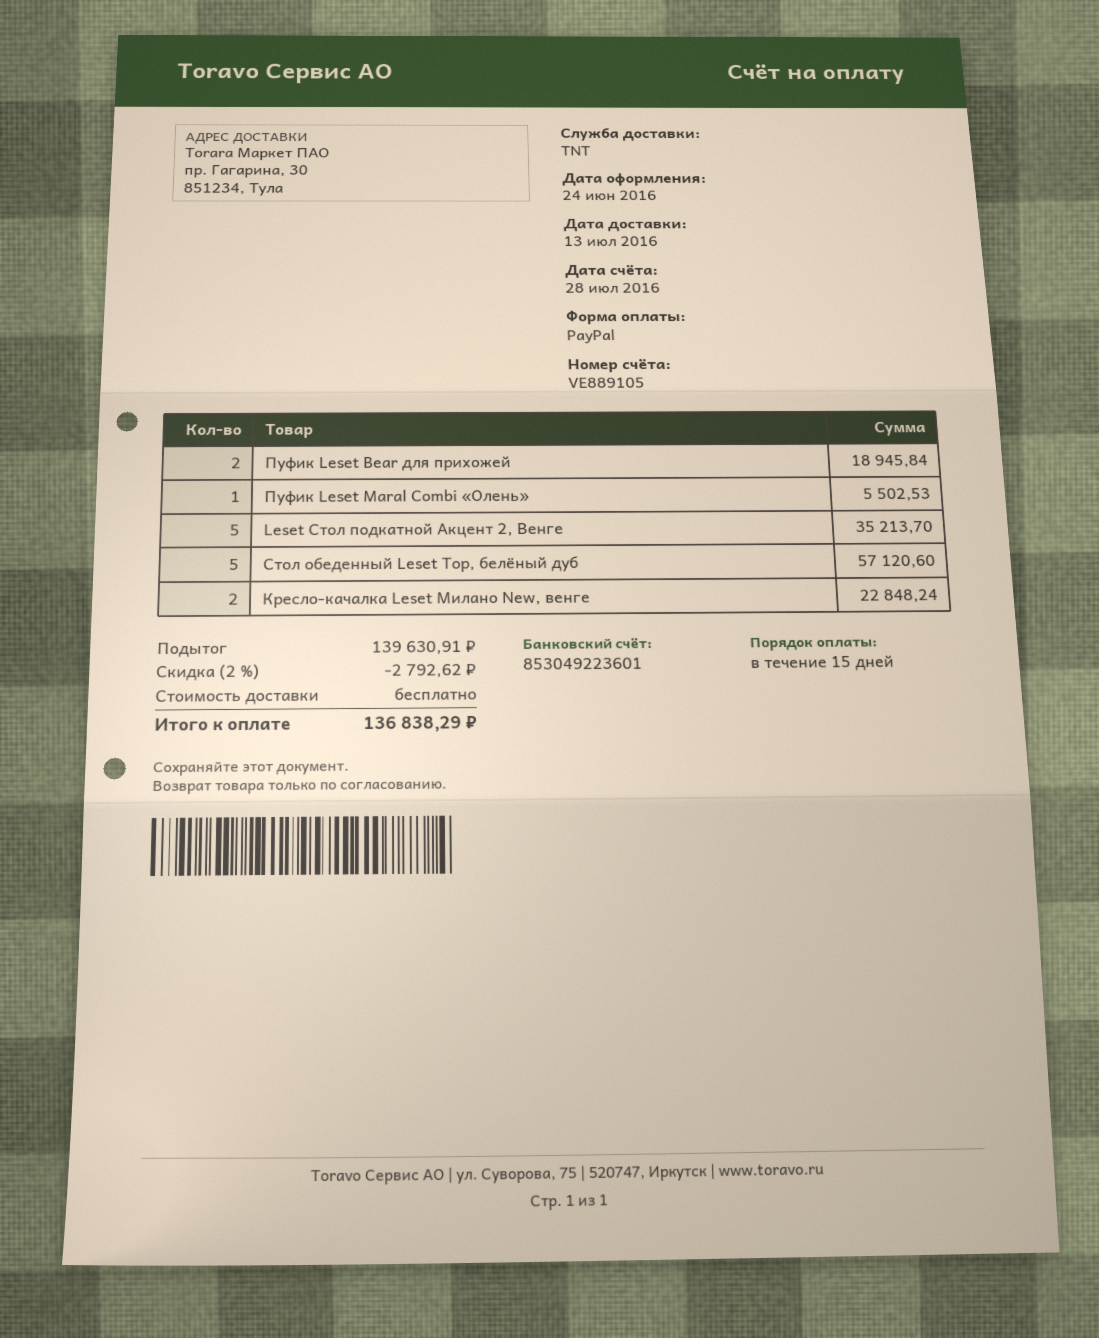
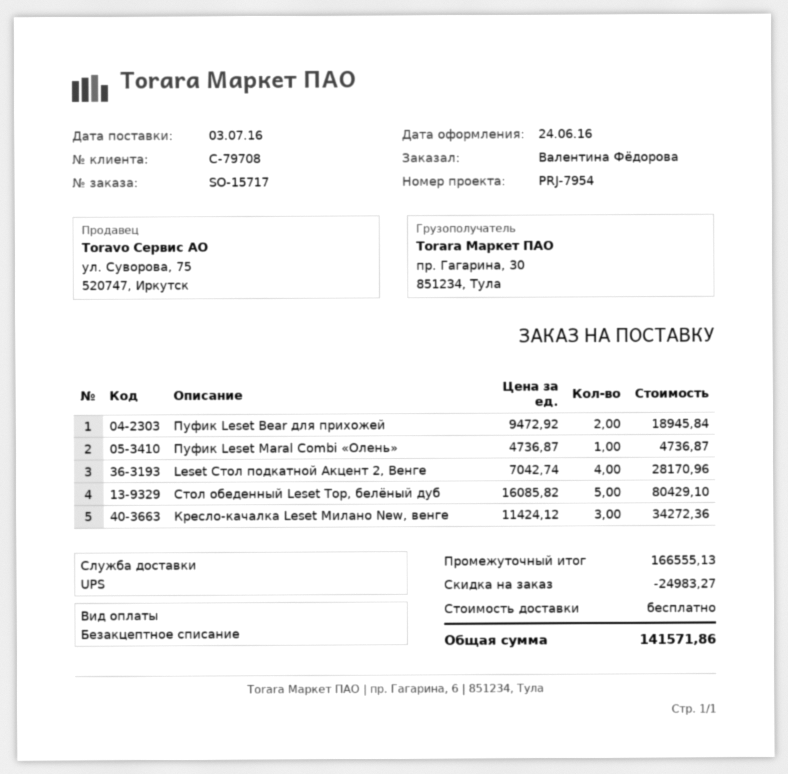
delivery date: 2016-07-13 -> 2016-07-03
payment method: PayPal -> direct debit
shipping method: TNT -> UPS
Пуфик Leset Maral Combi «Олень»: 1 for 5502.53 -> 1 for 4736.87
Leset Стол подкатной Акцент 2, Венге: 5 for 35213.70 -> 4 for 28170.96
Стол обеденный Leset Тор, белёный дуб: 5 for 57120.60 -> 5 for 80429.10
Кресло-качалка Leset Милано New, венге: 2 for 22848.24 -> 3 for 34272.36
subtotal: 139630.91 -> 166555.13
discount: 2792.62 -> 24983.27
total: 136838.29 -> 141571.86

